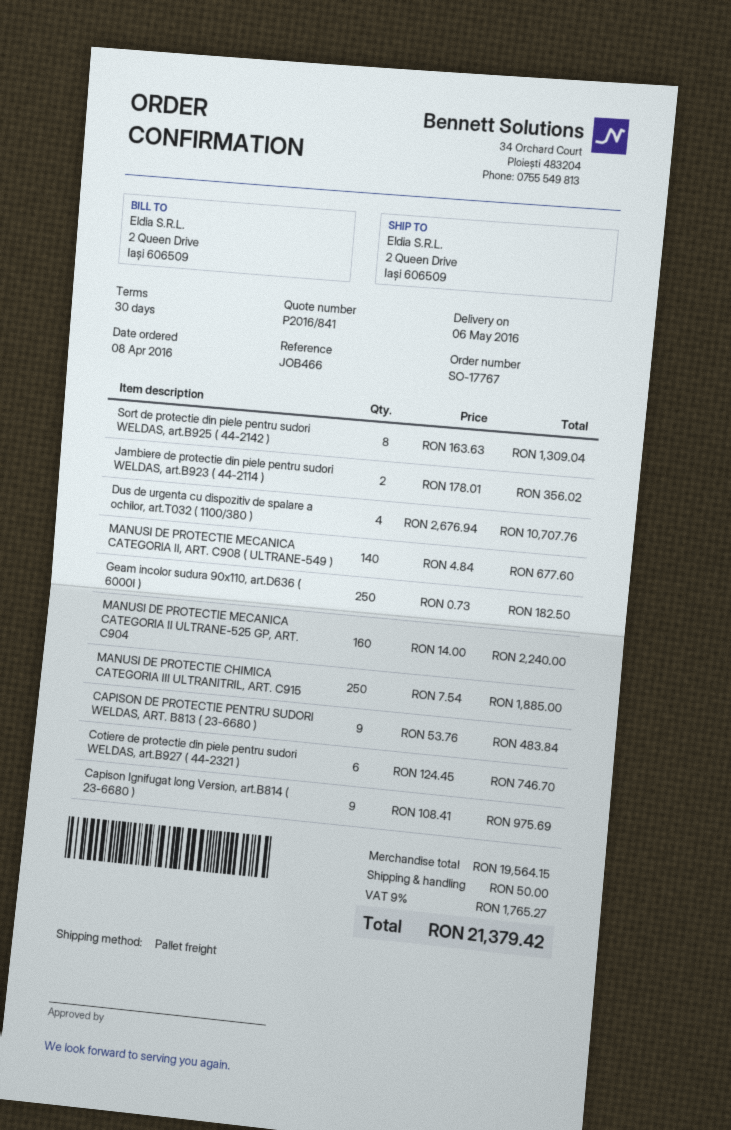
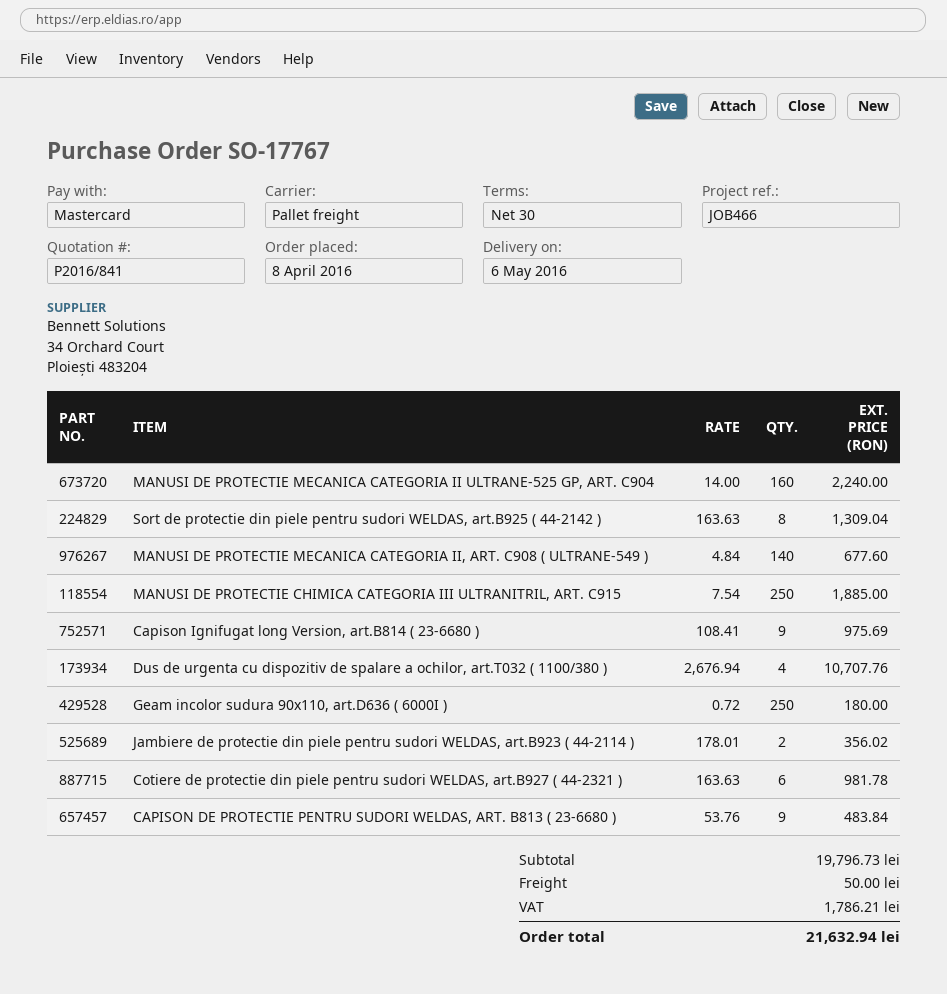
Geam incolor sudura 90x110, art.D636 ( 6000I ): 250 x 0.73 = 182.50 -> 250 x 0.72 = 180.00
Cotiere de protectie din piele pentru sudori WELDAS, art.B927 ( 44-2321 ): 6 x 124.45 = 746.70 -> 6 x 163.63 = 981.78
subtotal: 19564.15 -> 19796.73
tax: 1765.27 -> 1786.21
total: 21379.42 -> 21632.94

